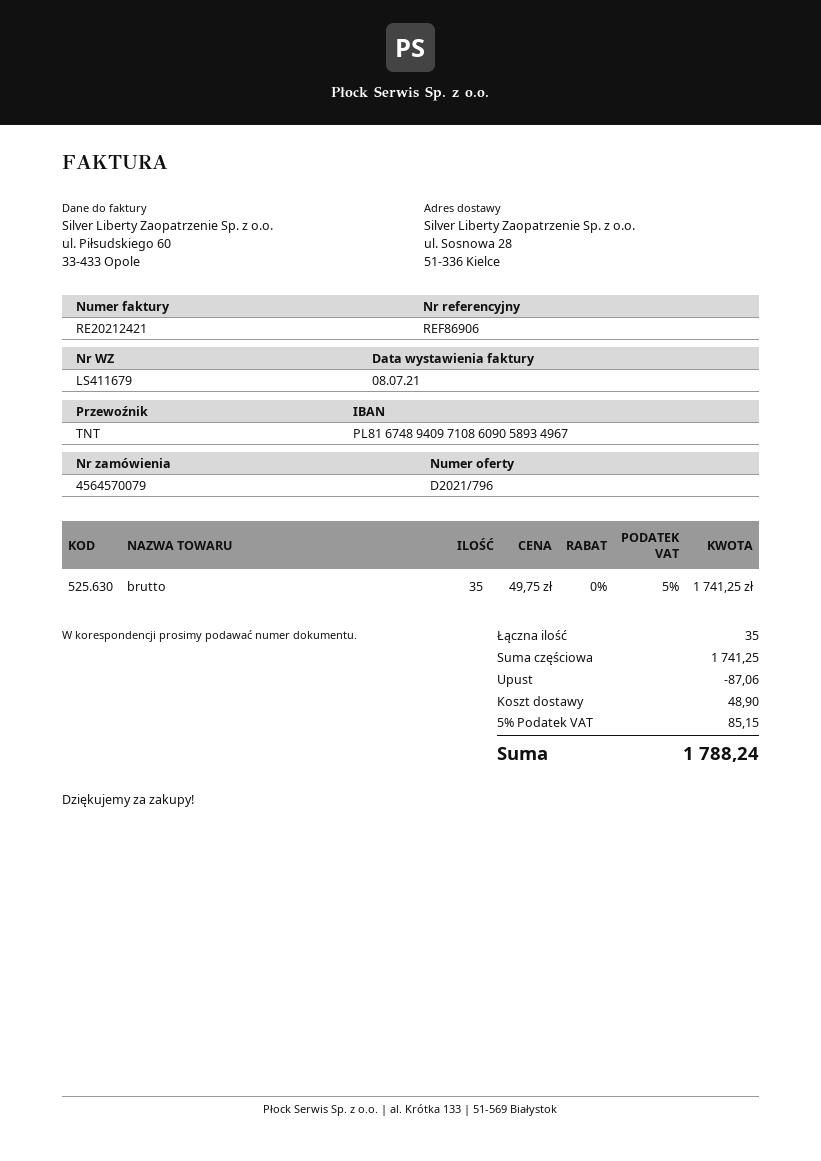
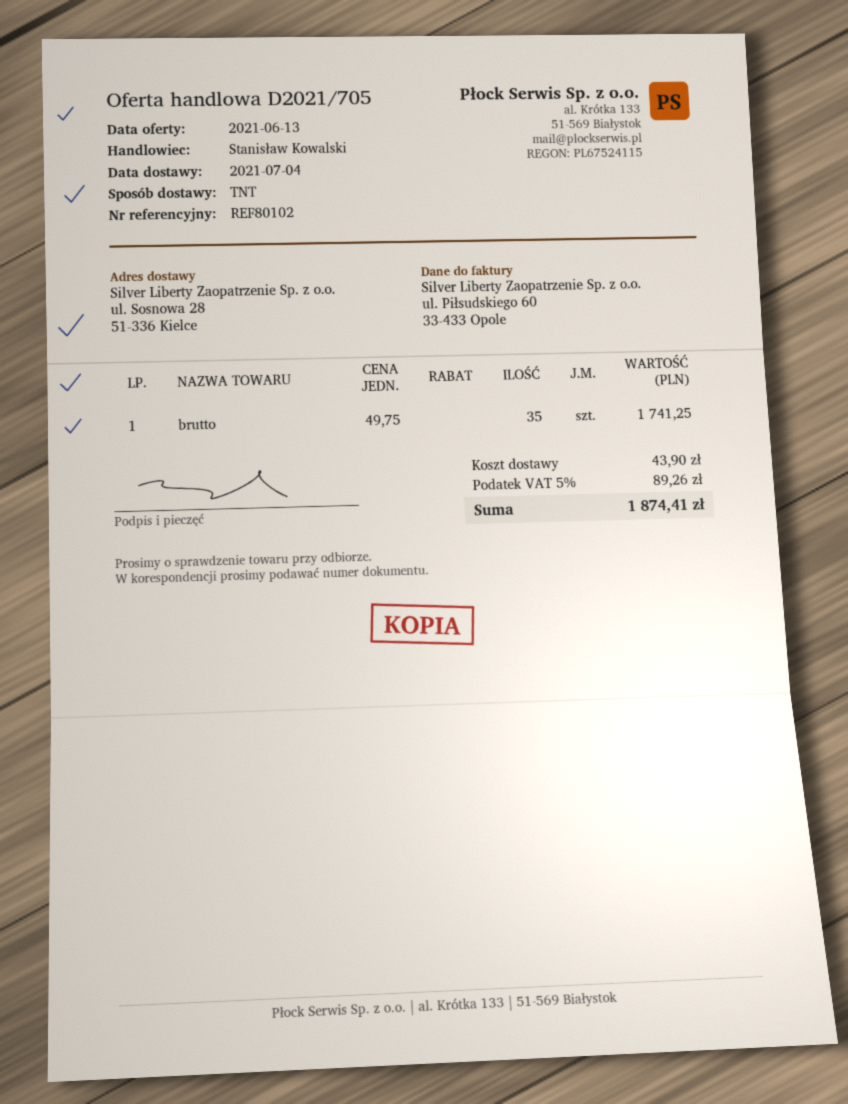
quote number: D2021/796 -> D2021/705
reference: REF86906 -> REF80102
discount: 87.06 -> none
shipping: 48.90 -> 43.90
tax: 5% = 85.15 -> 5% = 89.26
total: 1788.24 -> 1874.41

